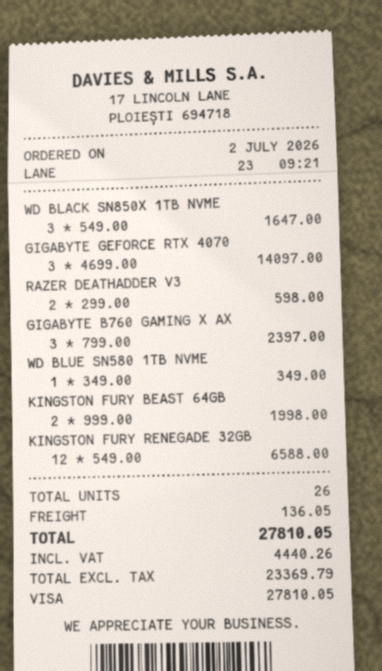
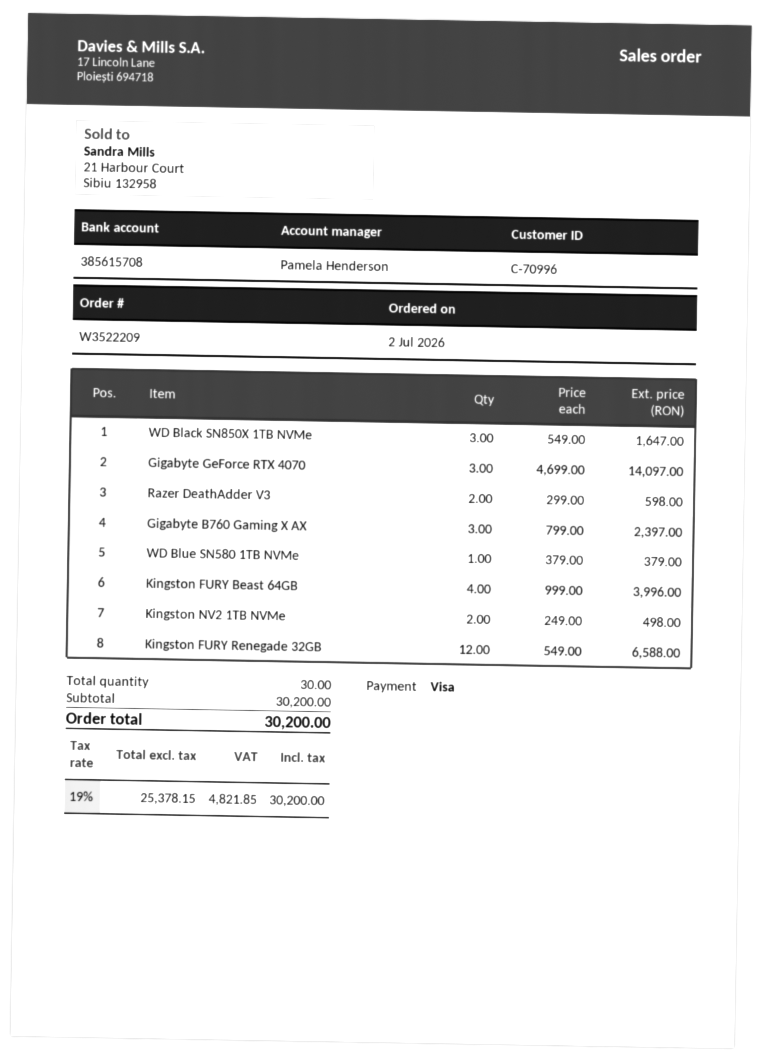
WD BLUE SN580 1TB NVME: 1 x 349.00 = 349.00 -> 1 x 379.00 = 379.00
KINGSTON FURY BEAST 64GB: 2 x 999.00 = 1998.00 -> 4 x 999.00 = 3996.00
Kingston NV2 1TB NVMe: none -> 2 x 249.00 = 498.00
total quantity: 26 -> 30
shipping: 136.05 -> none
net: 23369.79 -> 25378.15
tax: 4440.26 -> 4821.85
total: 27810.05 -> 30200.00

